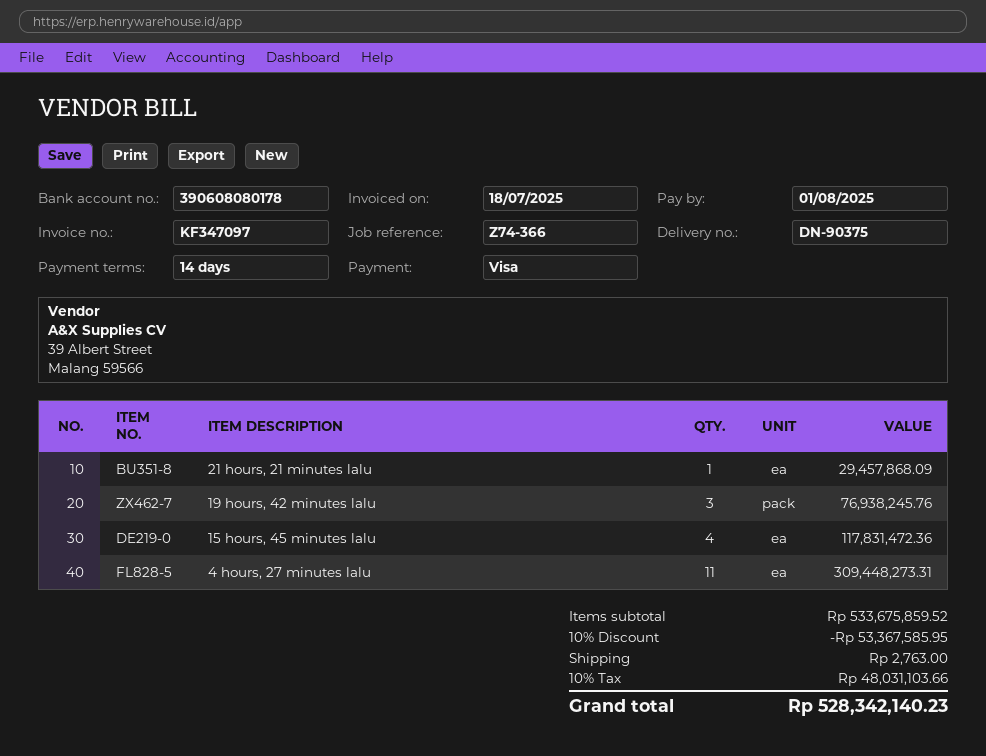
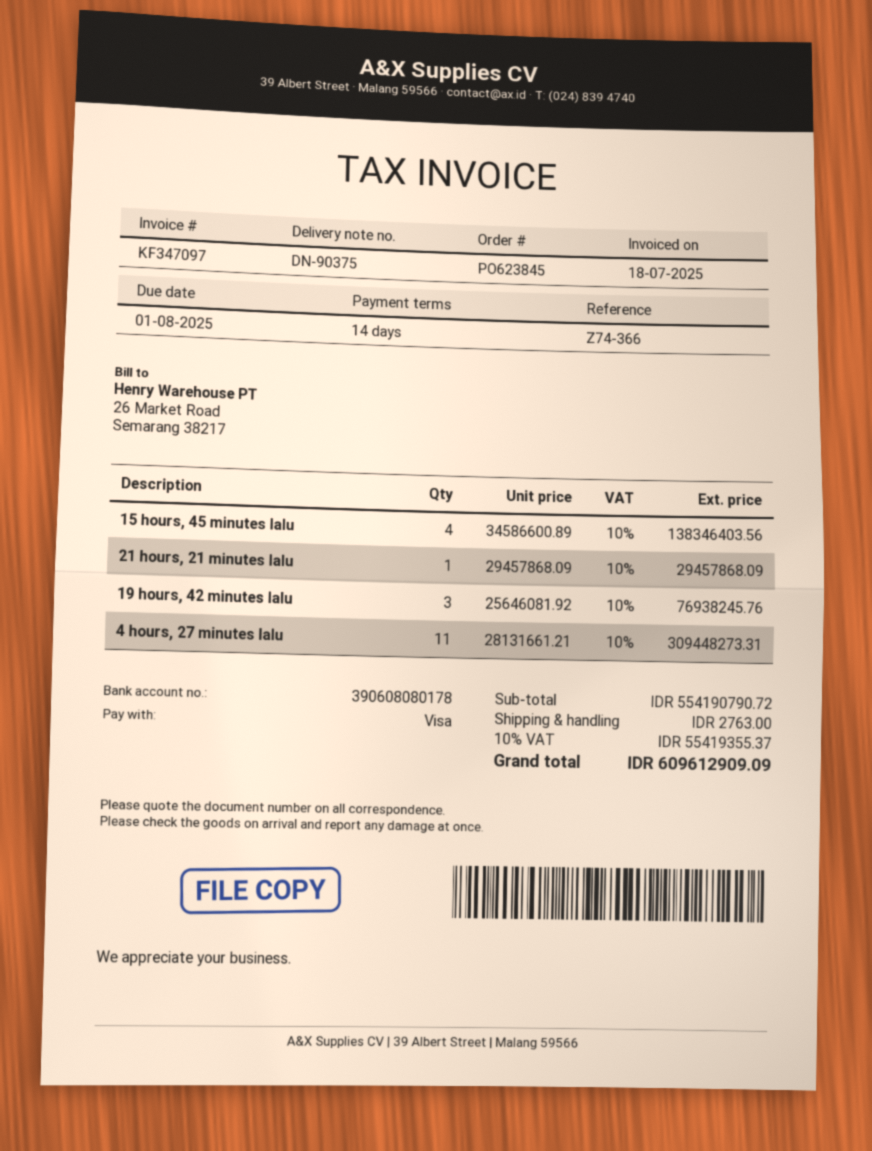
15 hours, 45 minutes lalu: 4 for 117831472.36 -> 4 for 138346403.56
subtotal: 533675859.52 -> 554190790.72
discount: 10% = 53367585.95 -> none
tax: 10% = 48031103.66 -> 10% = 55419355.37
total: 528342140.23 -> 609612909.09

